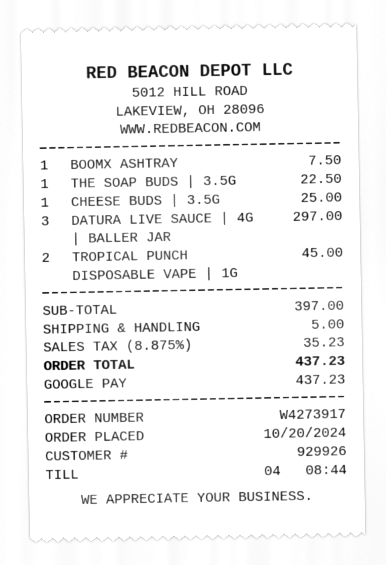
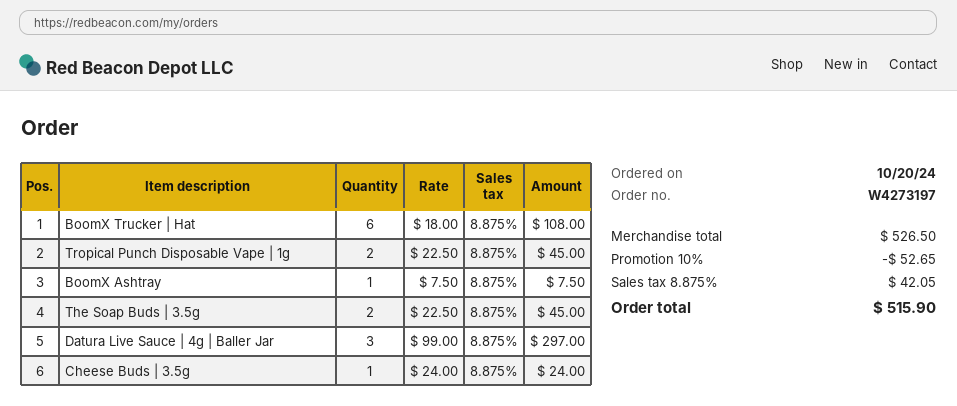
order number: W4273917 -> W4273197
THE SOAP BUDS | 3.5G: 1 for 22.50 -> 2 for 45.00
CHEESE BUDS | 3.5G: 1 for 25.00 -> 1 for 24.00
BoomX Trucker | Hat: none -> 6 for 108.00
subtotal: 397.00 -> 526.50
discount: none -> 10% = 52.65
shipping: 5.00 -> none
tax: 8.875% = 35.23 -> 8.875% = 42.05
total: 437.23 -> 515.90

